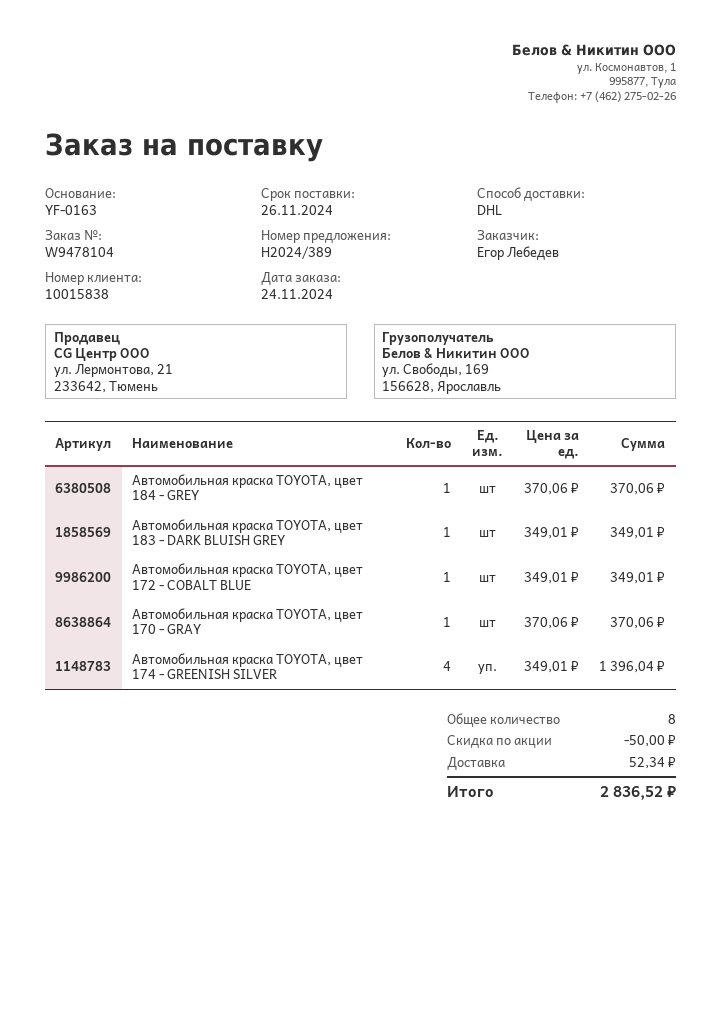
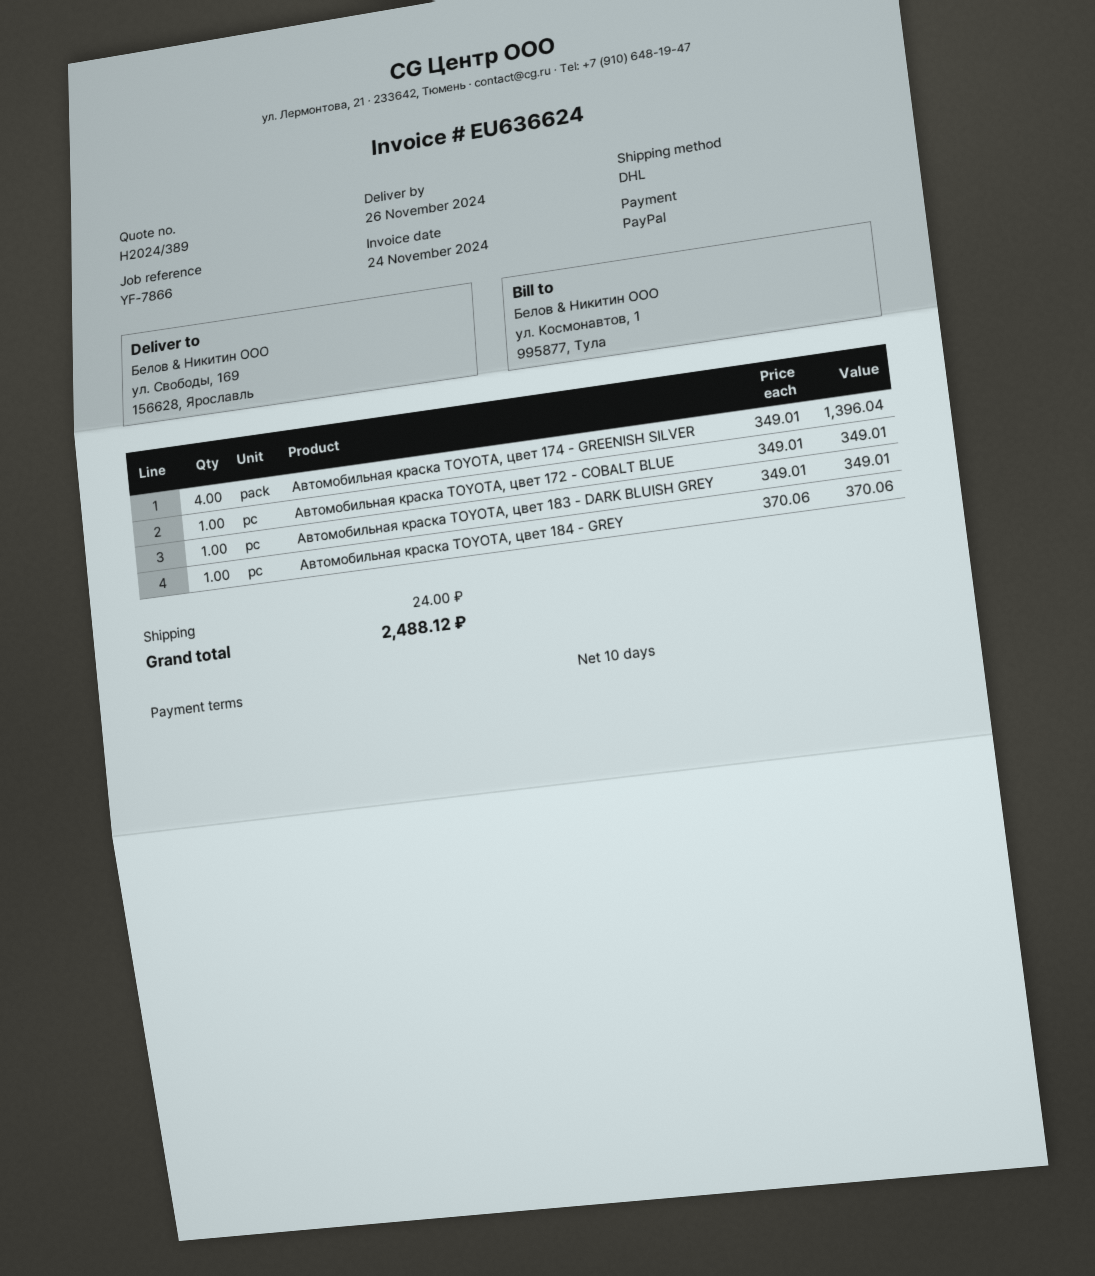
reference: YF-0163 -> YF-7866
Автомобильная краска TOYOTA, цвет 170 - GRAY: 1 x 370.06 = 370.06 -> none
discount: 50.00 -> none
shipping: 52.34 -> 24.00
total: 2836.52 -> 2488.12

